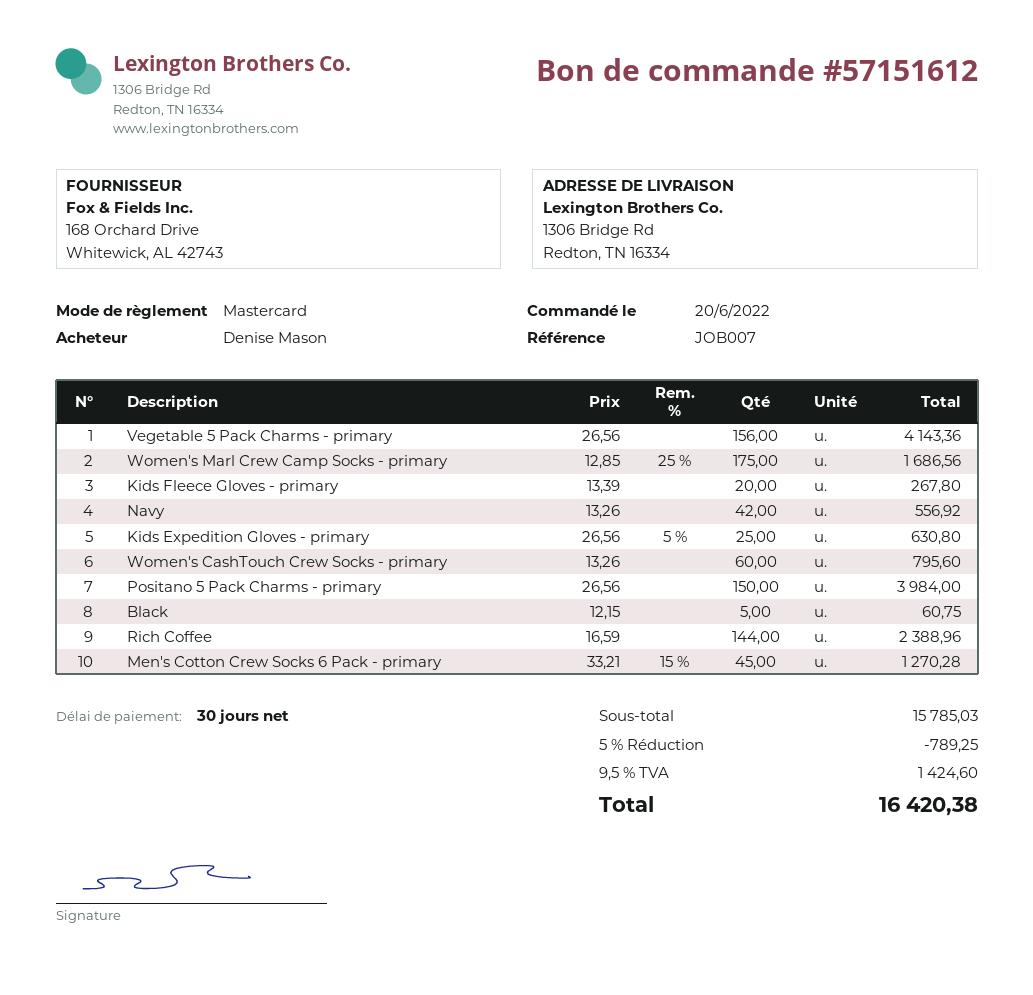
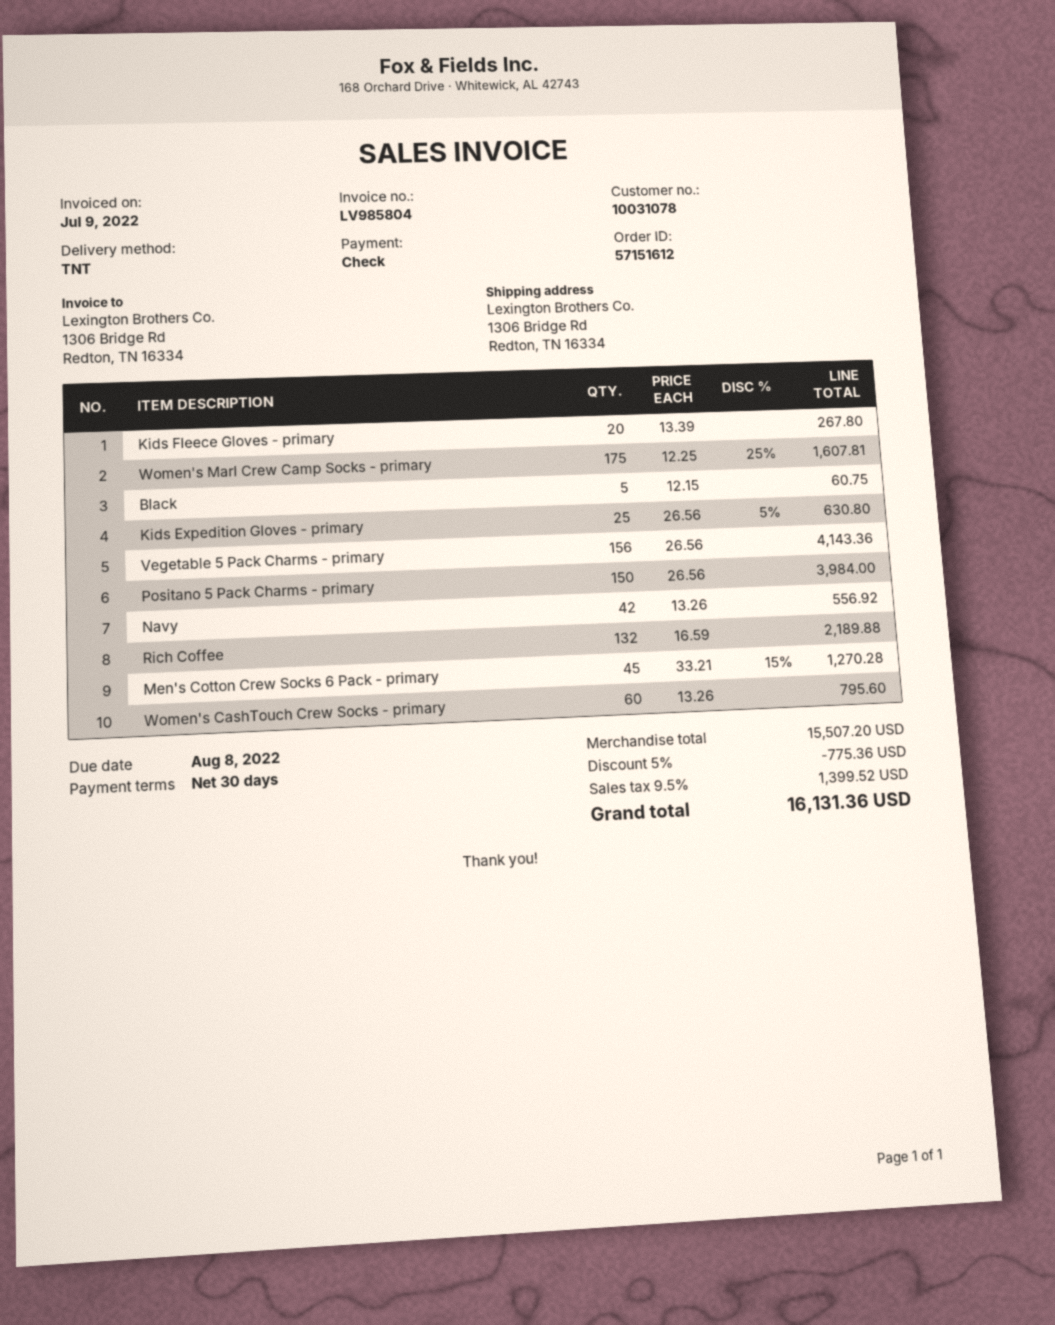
payment method: Mastercard -> cheque
Women's Marl Crew Camp Socks - primary: 175 x 12.85 - 25% = 1686.56 -> 175 x 12.25 - 25% = 1607.81
Rich Coffee: 144 x 16.59 = 2388.96 -> 132 x 16.59 = 2189.88
subtotal: 15785.03 -> 15507.20
discount: 5% = 789.25 -> 5% = 775.36
tax: 9.5% = 1424.60 -> 9.5% = 1399.52
total: 16420.38 -> 16131.36

